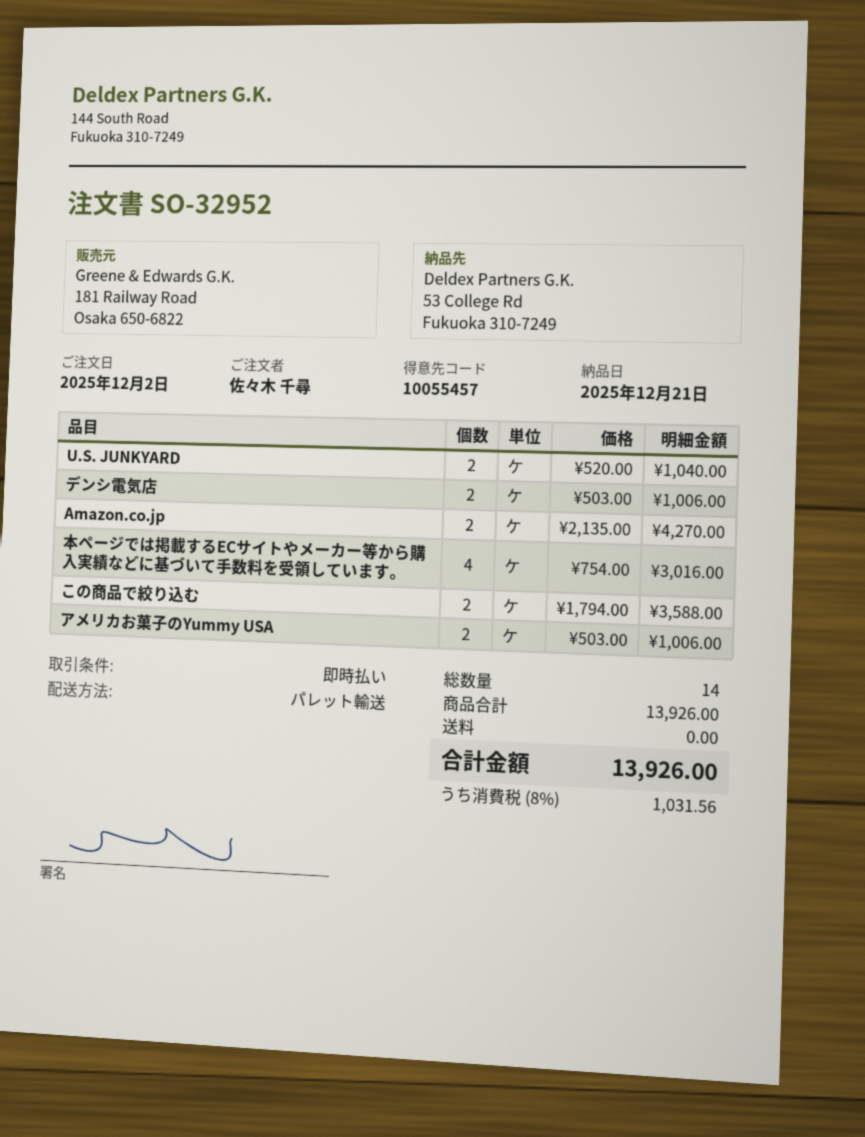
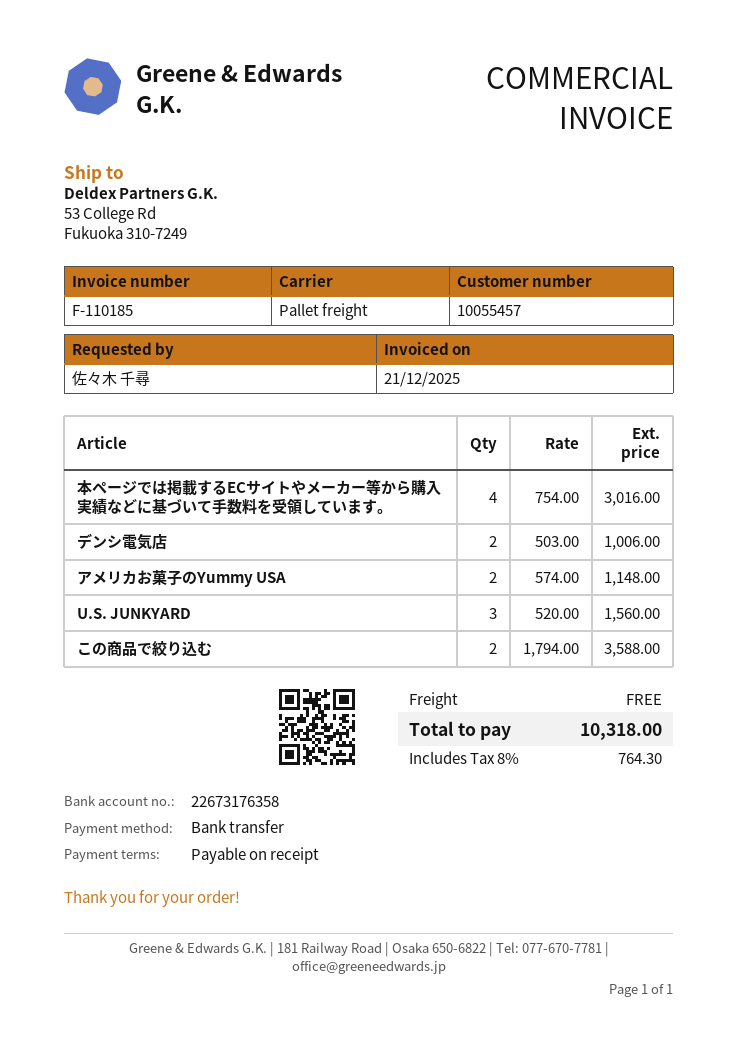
U.S. JUNKYARD: 2 x 520.00 = 1040.00 -> 3 x 520.00 = 1560.00
Amazon.co.jp: 2 x 2135.00 = 4270.00 -> none
アメリカお菓子のYummy USA: 2 x 503.00 = 1006.00 -> 2 x 574.00 = 1148.00
tax: 8% = 1031.56 -> 8% = 764.30
total: 13926.00 -> 10318.00

